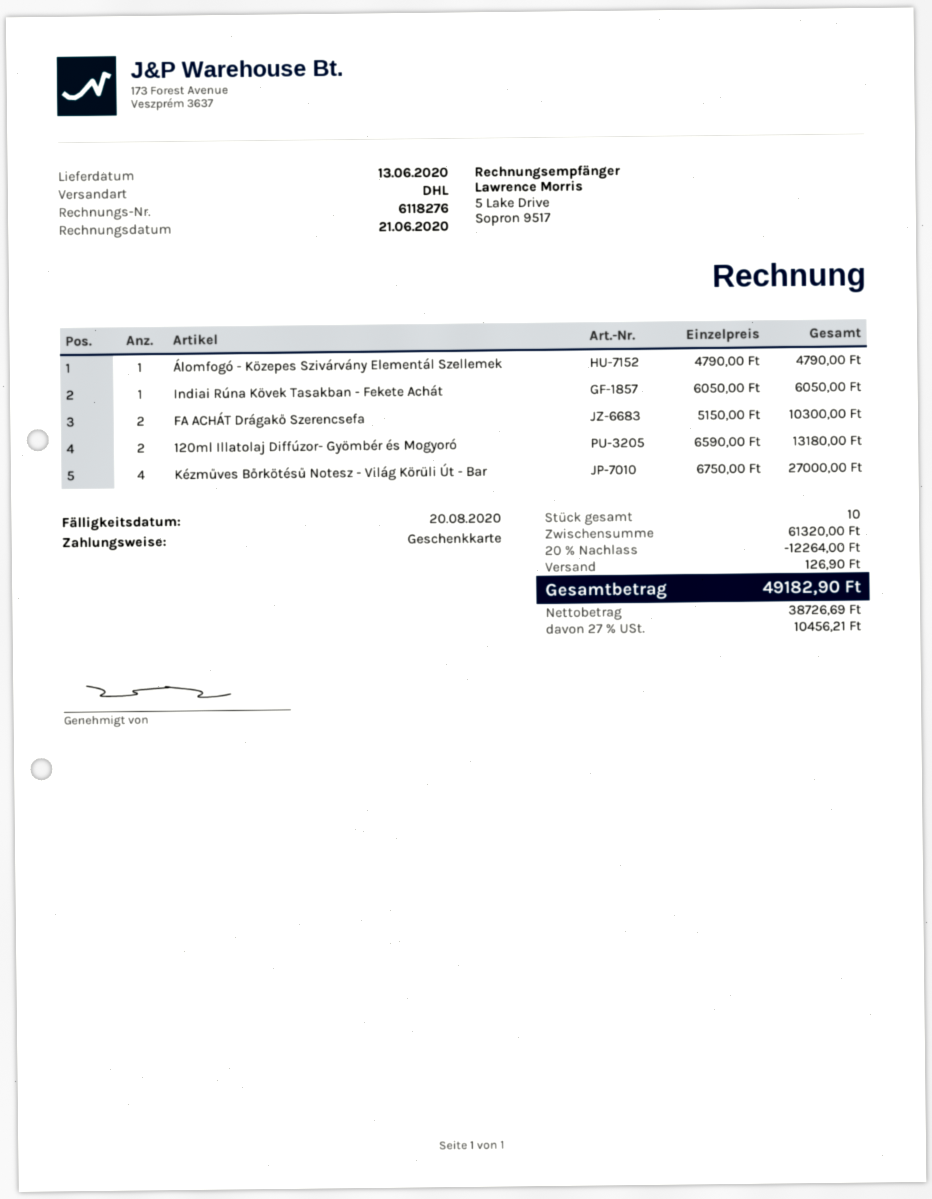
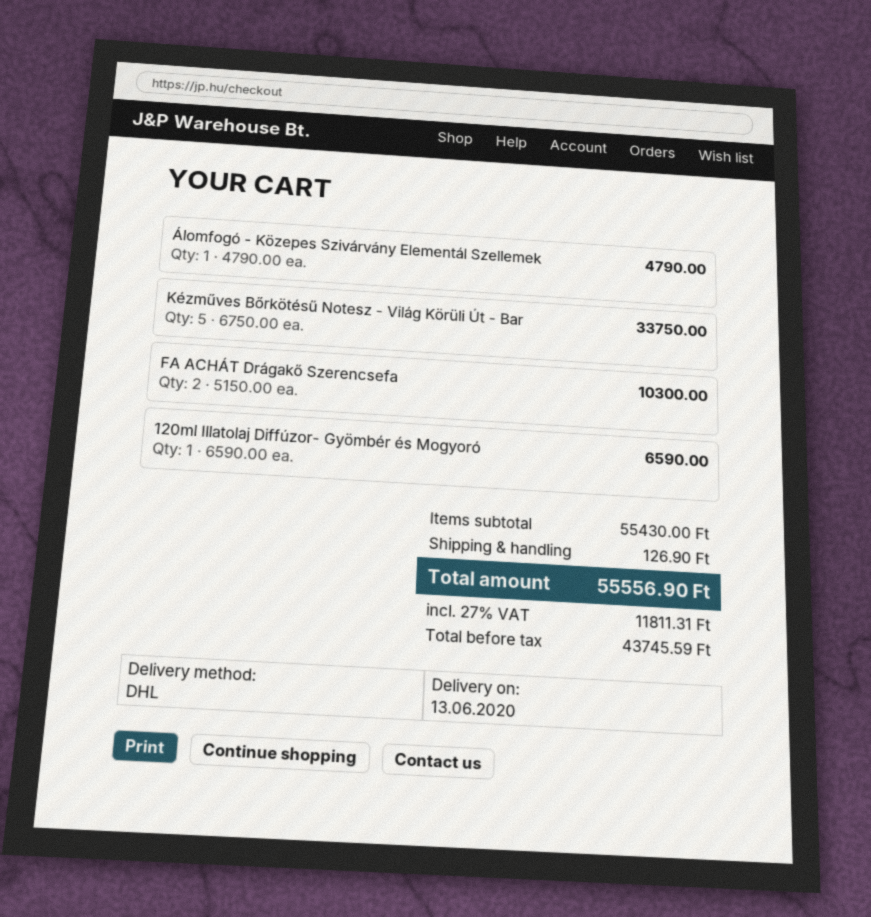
Indiai Rúna Kövek Tasakban - Fekete Achát: 1 x 6050.00 = 6050.00 -> none
120ml Illatolaj Diffúzor- Gyömbér és Mogyoró: 2 x 6590.00 = 13180.00 -> 1 x 6590.00 = 6590.00
Kézműves Bőrkötésű Notesz - Világ Körüli Út - Bar: 4 x 6750.00 = 27000.00 -> 5 x 6750.00 = 33750.00
subtotal: 61320.00 -> 55430.00
discount: 20% = 12264.00 -> none
net: 38726.69 -> 43745.59
tax: 27% = 10456.21 -> 27% = 11811.31
total: 49182.90 -> 55556.90

